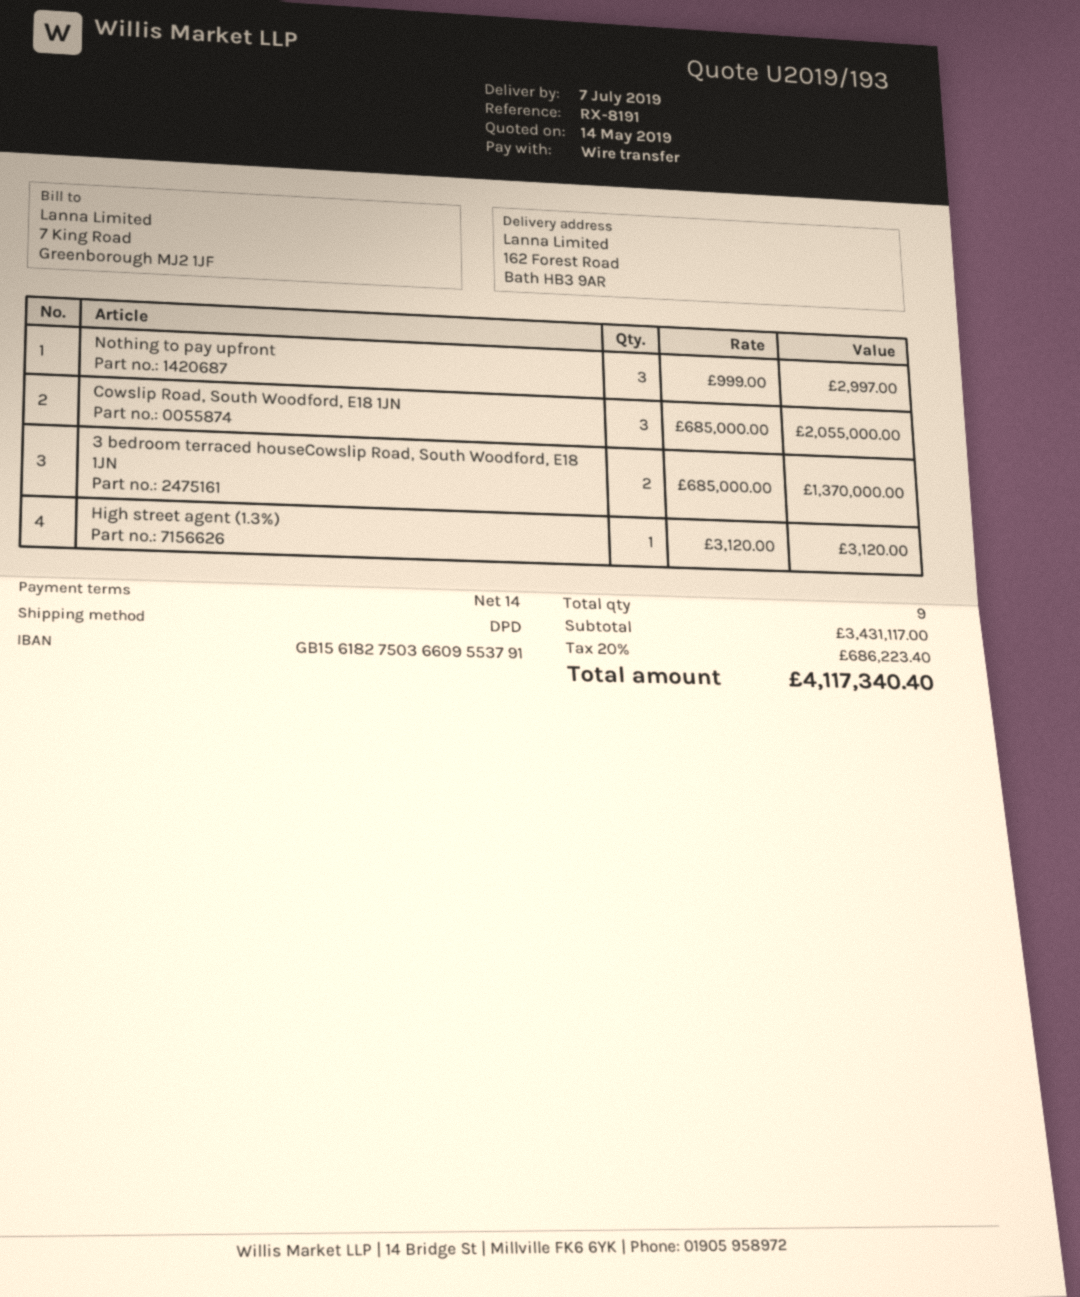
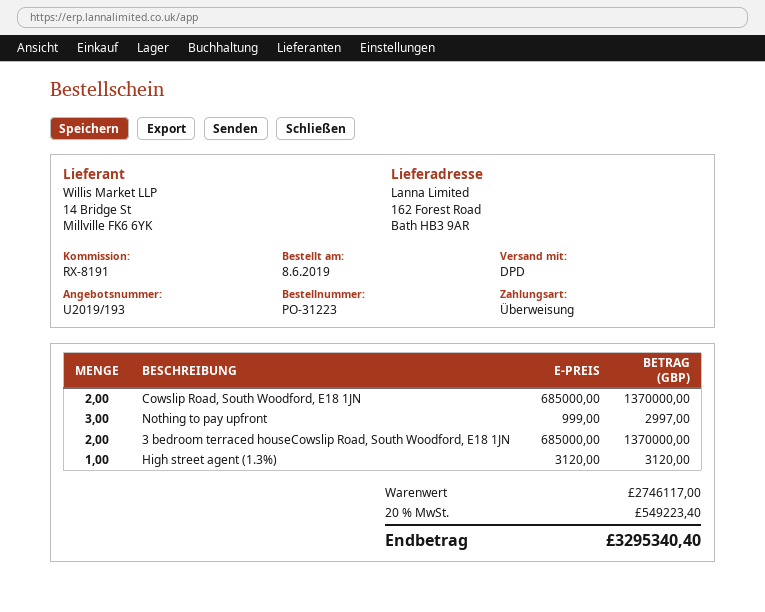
Cowslip Road, South Woodford, E18 1JN: 3 x 685000.00 = 2055000.00 -> 2 x 685000.00 = 1370000.00
subtotal: 3431117.00 -> 2746117.00
tax: 20% = 686223.40 -> 20% = 549223.40
total: 4117340.40 -> 3295340.40

